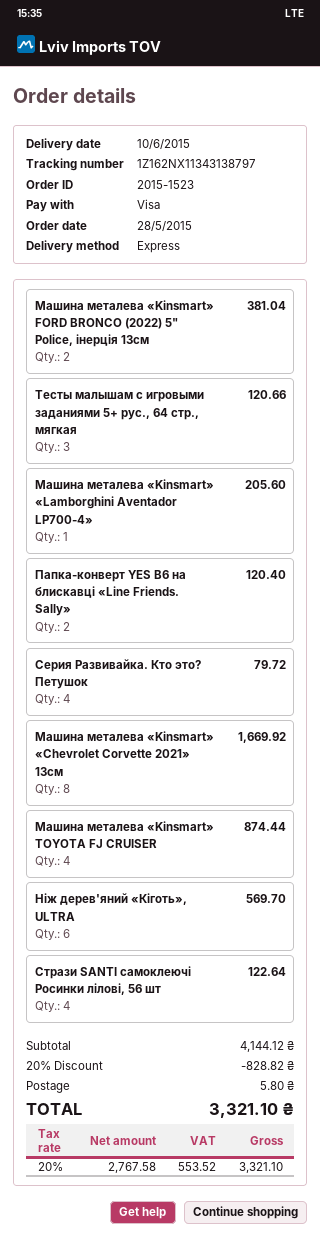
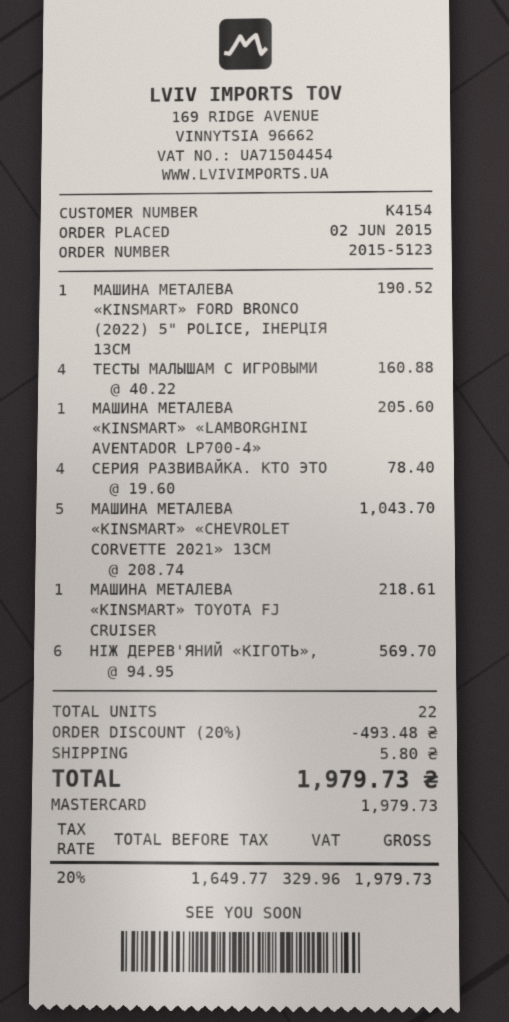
order number: 2015-1523 -> 2015-5123
order date: 2015-05-28 -> 2015-06-02
payment method: Visa -> Mastercard
Машина металева «Kinsmart» FORD BRONCO (2022) 5" Police, інерція 13см: 2 for 381.04 -> 1 for 190.52
Тесты малышам с игровыми заданиями 5+ рус., 64 стр., мягкая: 3 for 120.66 -> 4 for 160.88
Папка-конверт YES B6 на блискавці «Line Friends. Sally»: 2 for 120.40 -> none
Серия Развивайка. Кто это? Петушок: 4 for 79.72 -> 4 for 78.40
Машина металева «Kinsmart» «Chevrolet Corvette 2021» 13см: 8 for 1669.92 -> 5 for 1043.70
Машина металева «Kinsmart» TOYOTA FJ CRUISER: 4 for 874.44 -> 1 for 218.61
Стрази SANTI самоклеючі Росинки лілові, 56 шт: 4 for 122.64 -> none
discount: 20% = 828.82 -> 20% = 493.48
net: 2767.58 -> 1649.77
tax: 20% = 553.52 -> 20% = 329.96
total: 3321.10 -> 1979.73

